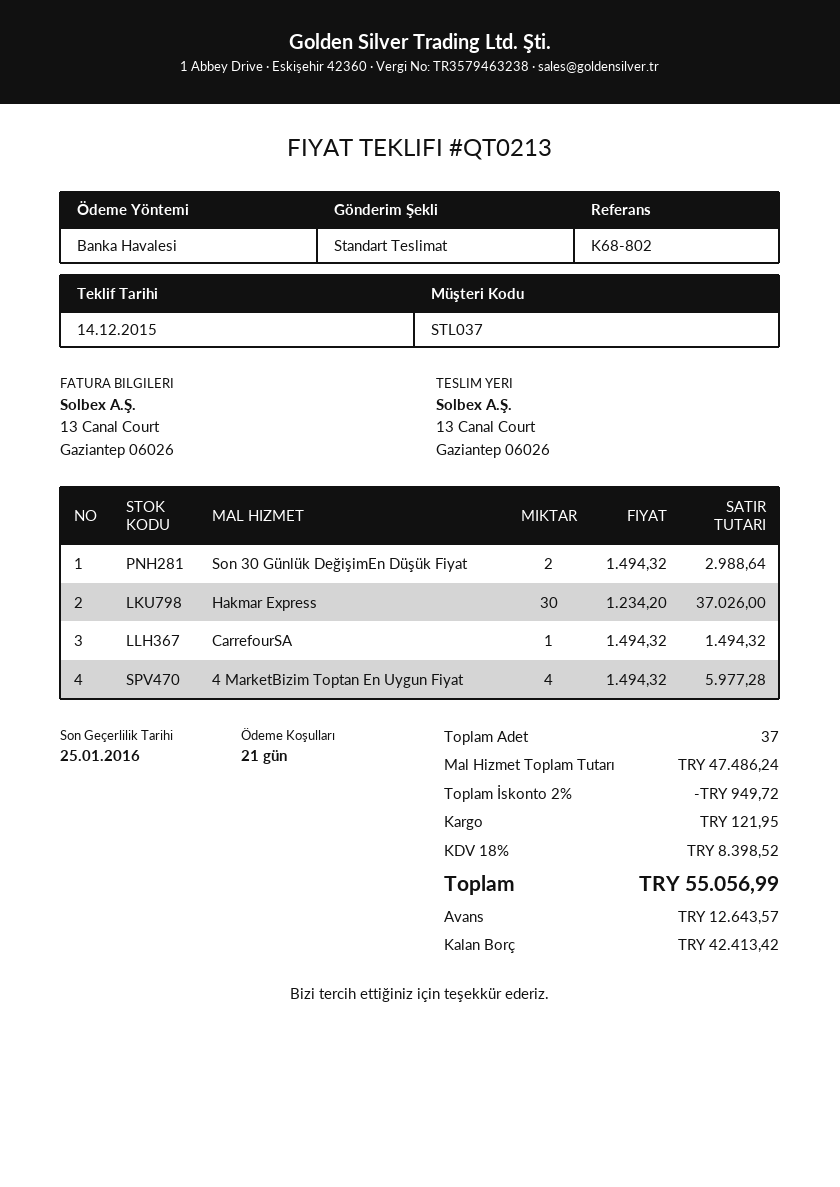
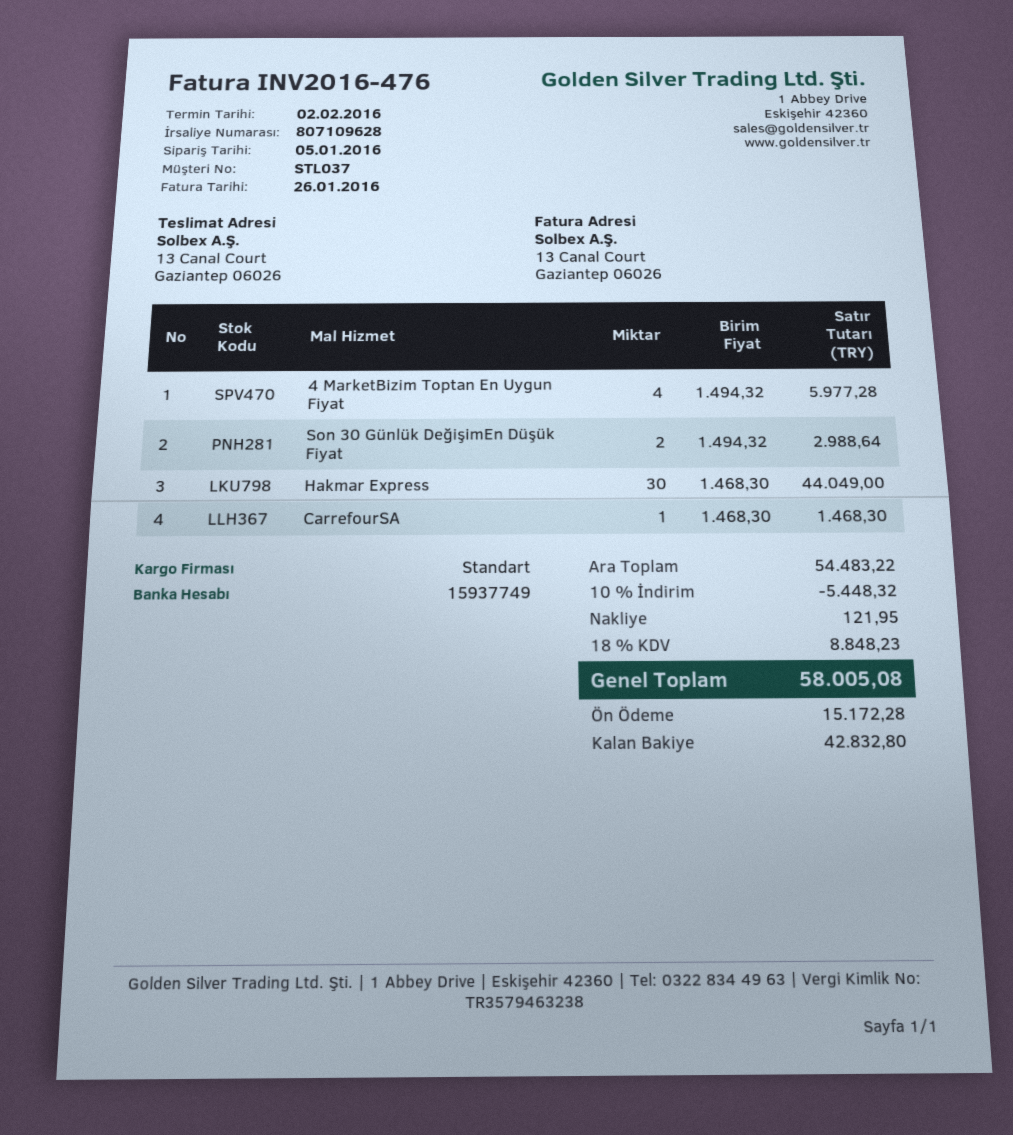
Hakmar Express: 30 x 1234.20 = 37026.00 -> 30 x 1468.30 = 44049.00
CarrefourSA: 1 x 1494.32 = 1494.32 -> 1 x 1468.30 = 1468.30
subtotal: 47486.24 -> 54483.22
discount: 2% = 949.72 -> 10% = 5448.32
tax: 18% = 8398.52 -> 18% = 8848.23
total: 55056.99 -> 58005.08
deposit: 12643.57 -> 15172.28
balance: 42413.42 -> 42832.80

